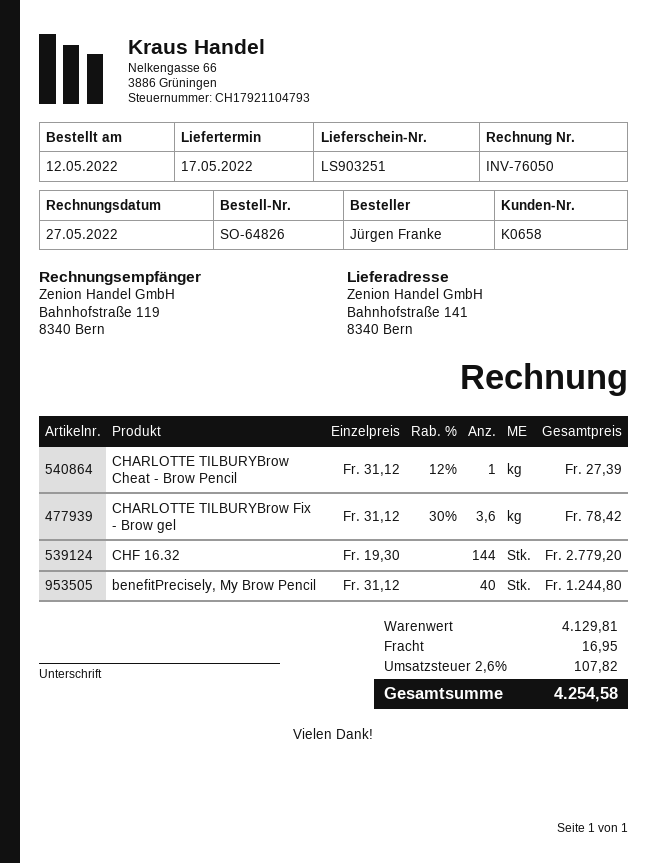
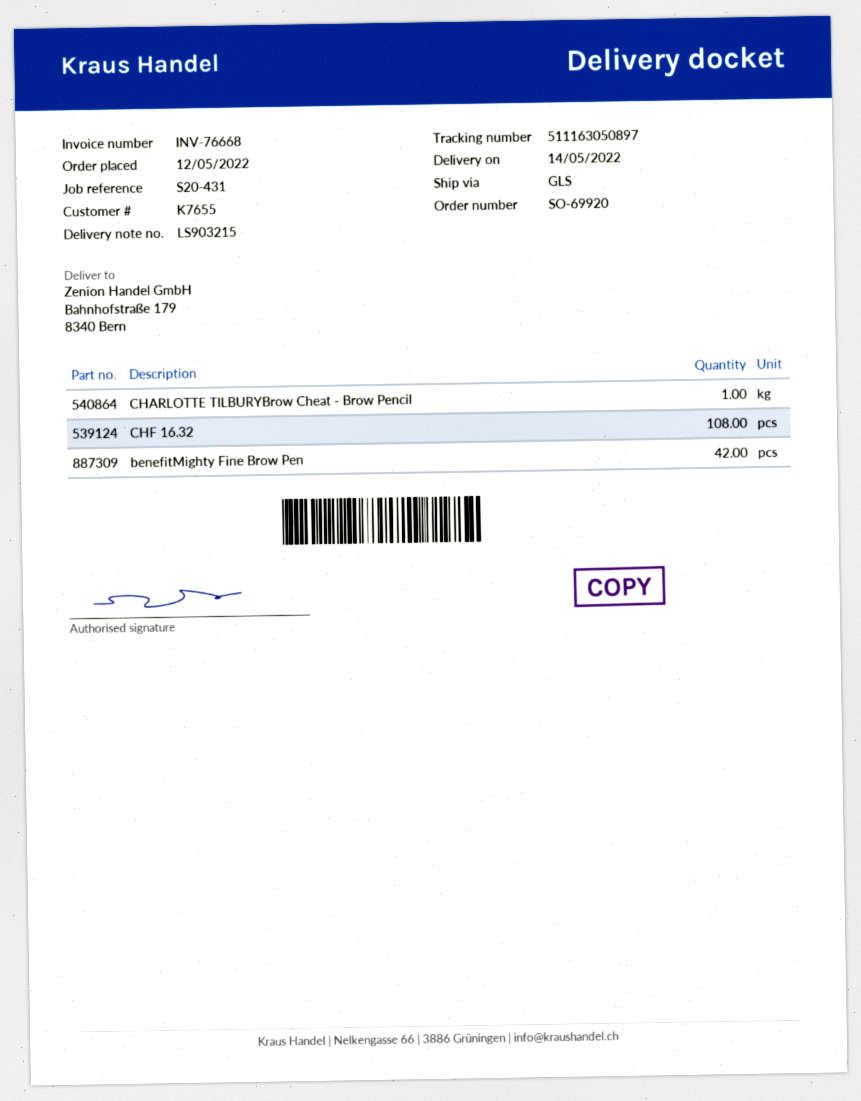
order number: SO-64826 -> SO-69920
delivery note number: LS903251 -> LS903215
delivery date: 2022-05-17 -> 2022-05-14
invoice number: INV-76050 -> INV-76668
customer number: K0658 -> K7655
ship to: Bahnhofstraße 141, 8340 Bern -> Bahnhofstraße 179, 8340 Bern
CHARLOTTE TILBURYBrow Fix - Brow gel: 3.6 -> none
CHF 16.32: 144 -> 108
benefitPrecisely, My Brow Pencil: 40 -> none
benefitMighty Fine Brow Pen: none -> 42

